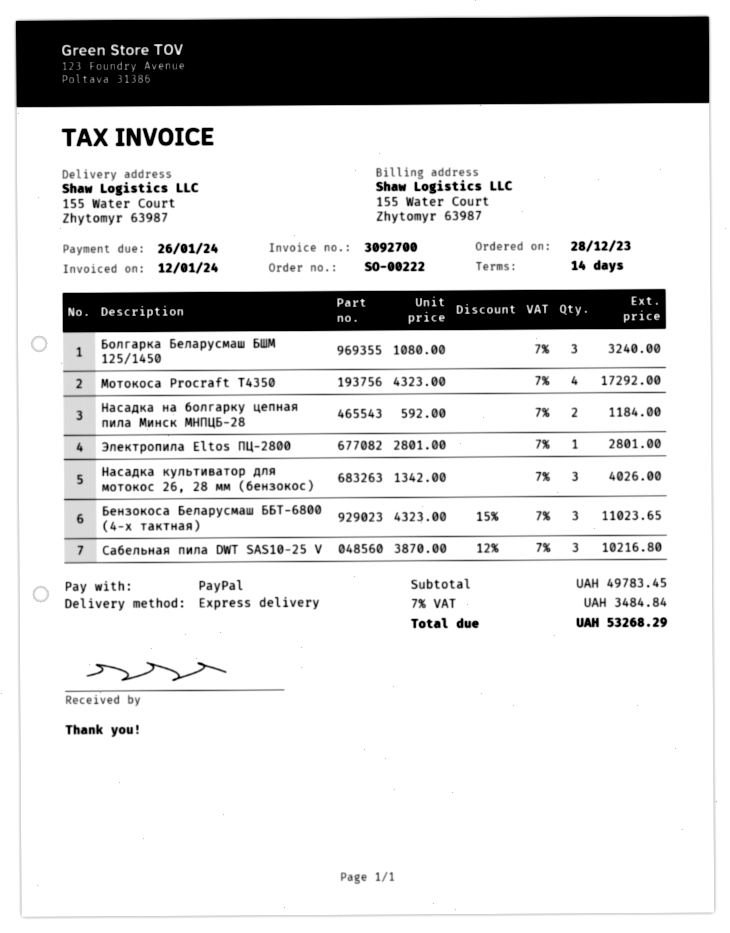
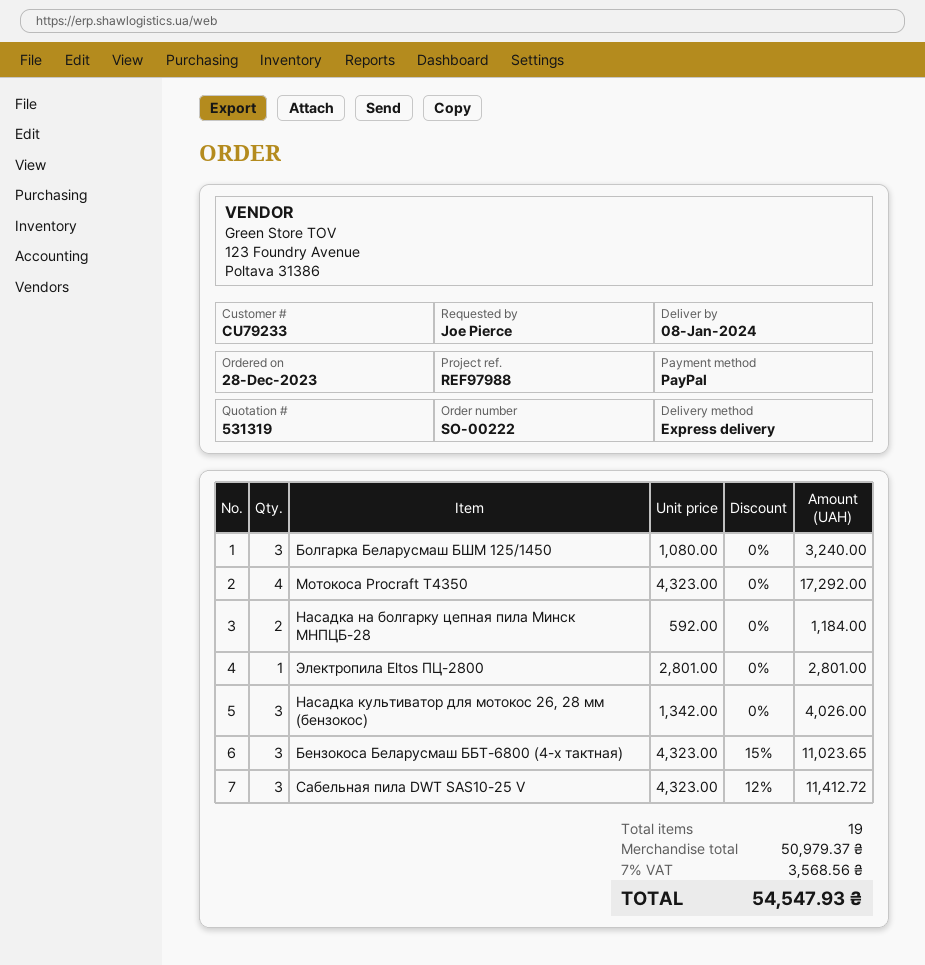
Сабельная пила DWT SAS10-25 V: 3 x 3870.00 - 12% = 10216.80 -> 3 x 4323.00 - 12% = 11412.72
subtotal: 49783.45 -> 50979.37
tax: 7% = 3484.84 -> 7% = 3568.56
total: 53268.29 -> 54547.93

